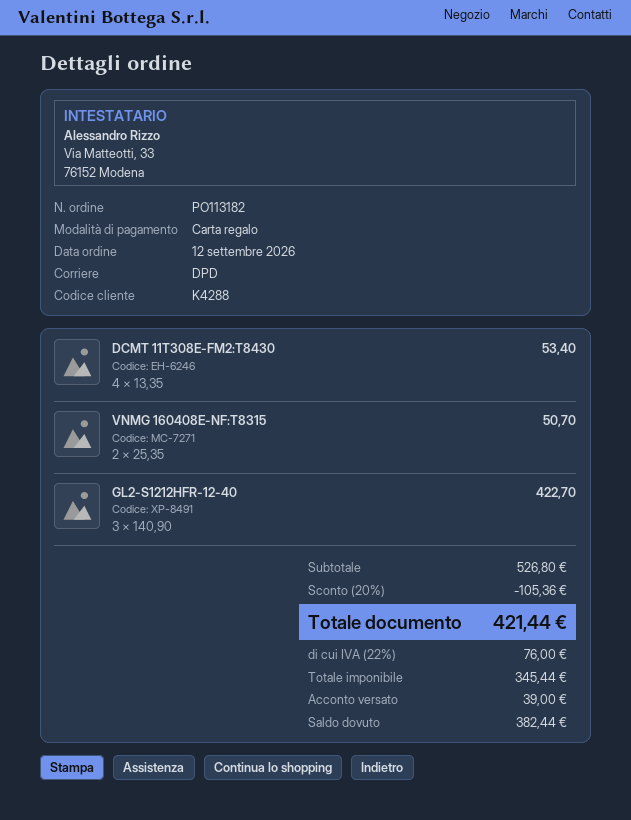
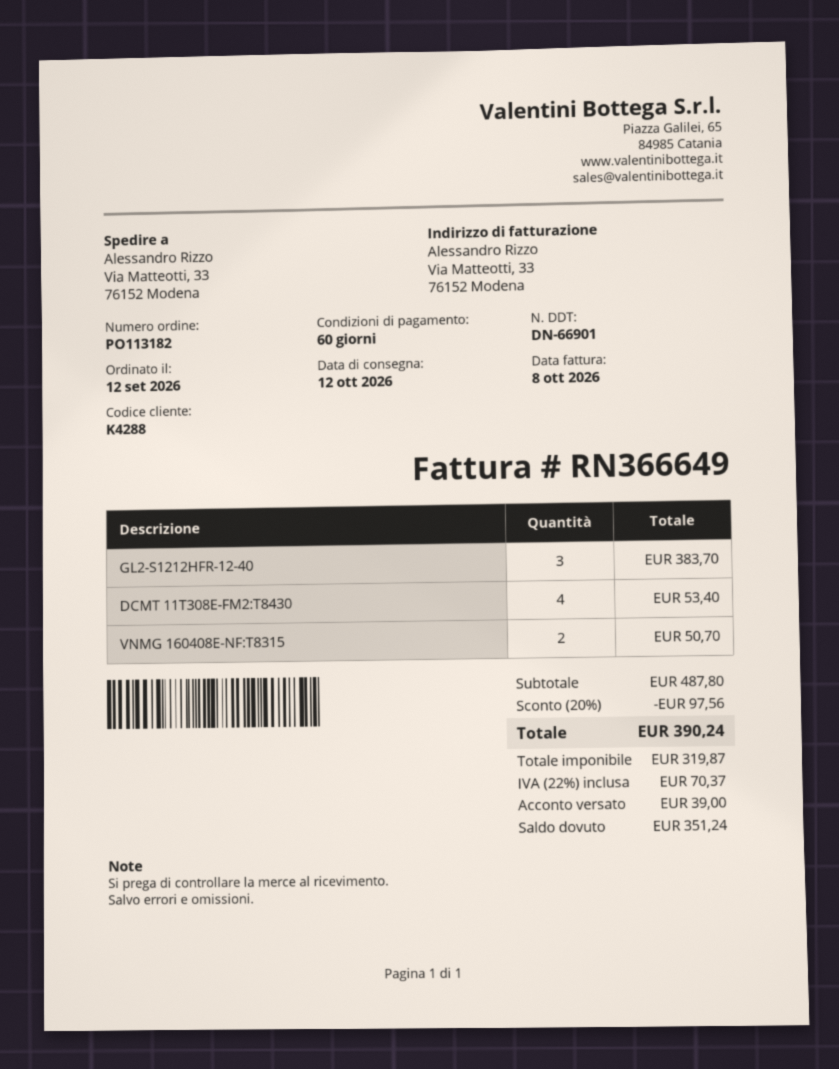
GL2-S1212HFR-12-40: 3 for 422.70 -> 3 for 383.70
subtotal: 526.80 -> 487.80
discount: 20% = 105.36 -> 20% = 97.56
net: 345.44 -> 319.87
tax: 22% = 76.00 -> 22% = 70.37
total: 421.44 -> 390.24
balance: 382.44 -> 351.24

